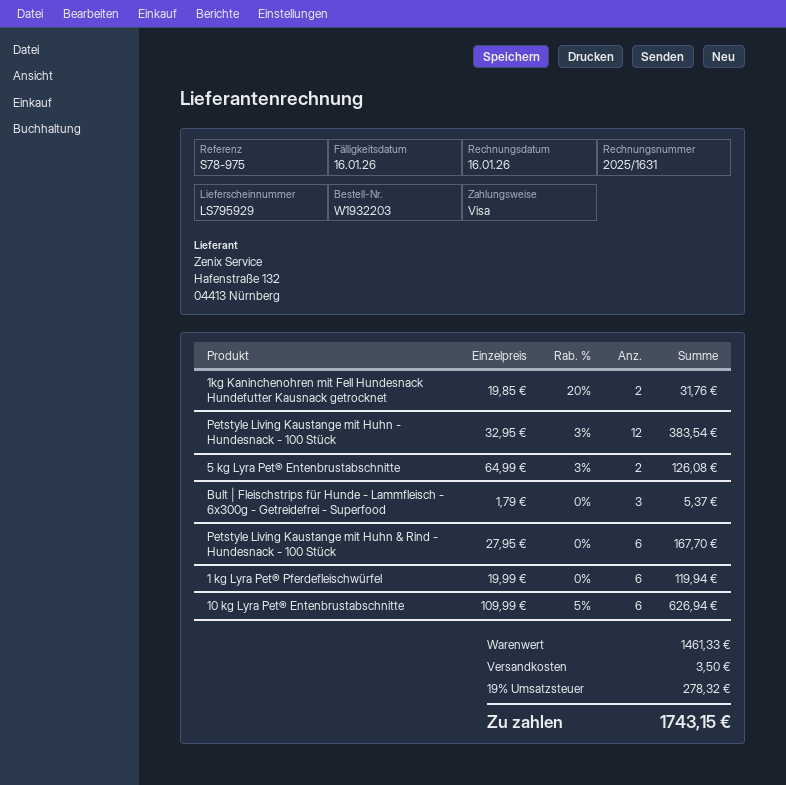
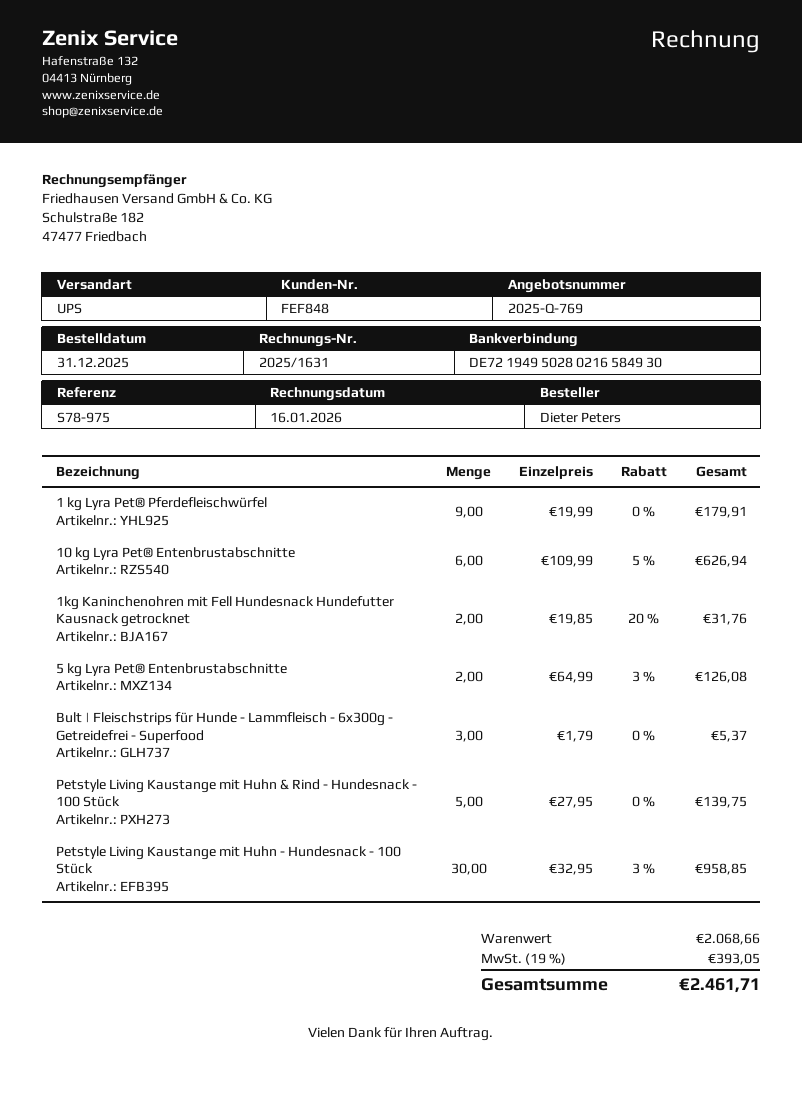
Petstyle Living Kaustange mit Huhn - Hundesnack - 100 Stück: 12 x 32.95 - 3% = 383.54 -> 30 x 32.95 - 3% = 958.85
Petstyle Living Kaustange mit Huhn & Rind - Hundesnack - 100 Stück: 6 x 27.95 = 167.70 -> 5 x 27.95 = 139.75
1 kg Lyra Pet® Pferdefleischwürfel: 6 x 19.99 = 119.94 -> 9 x 19.99 = 179.91
subtotal: 1461.33 -> 2068.66
shipping: 3.50 -> none
tax: 19% = 278.32 -> 19% = 393.05
total: 1743.15 -> 2461.71

